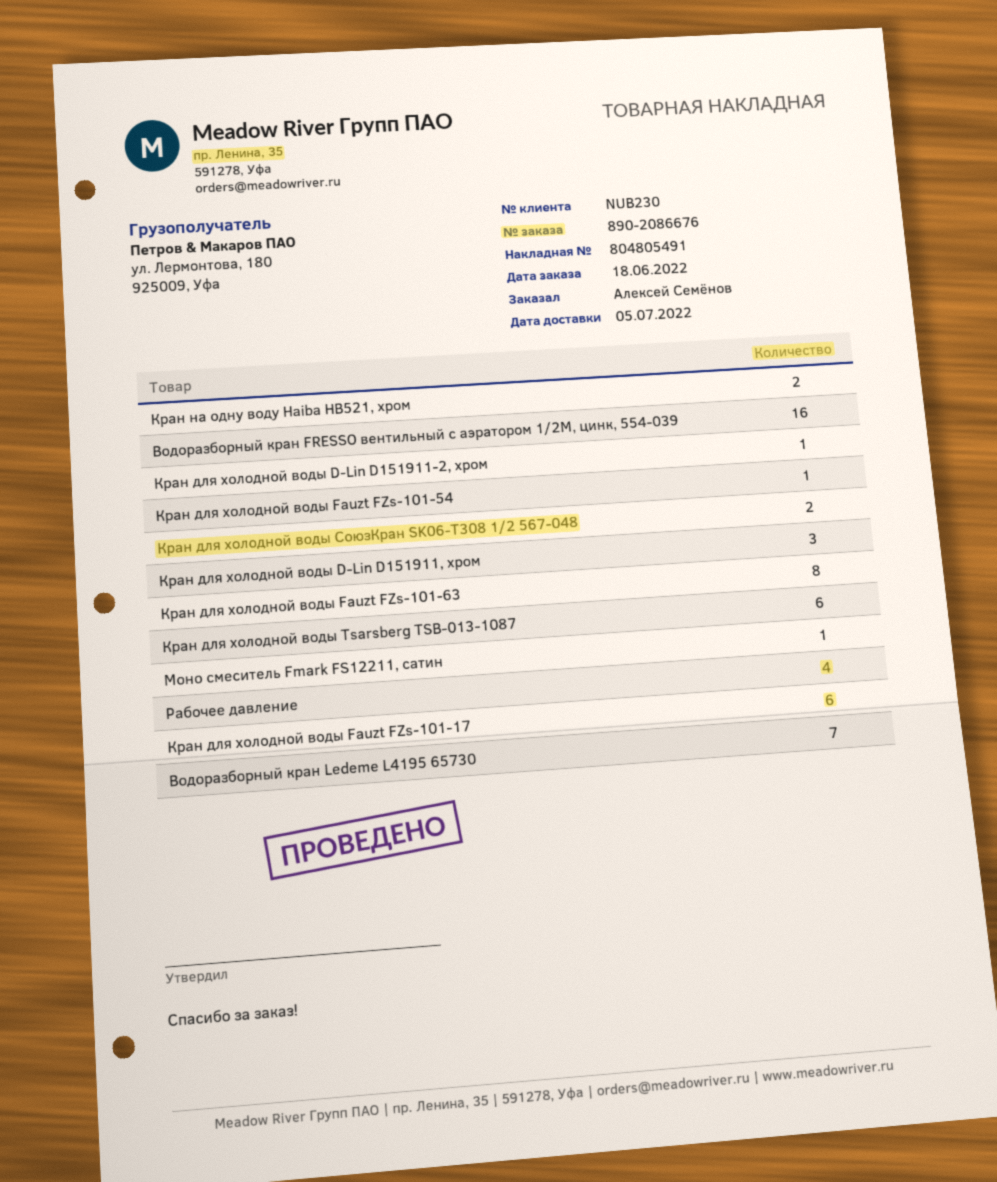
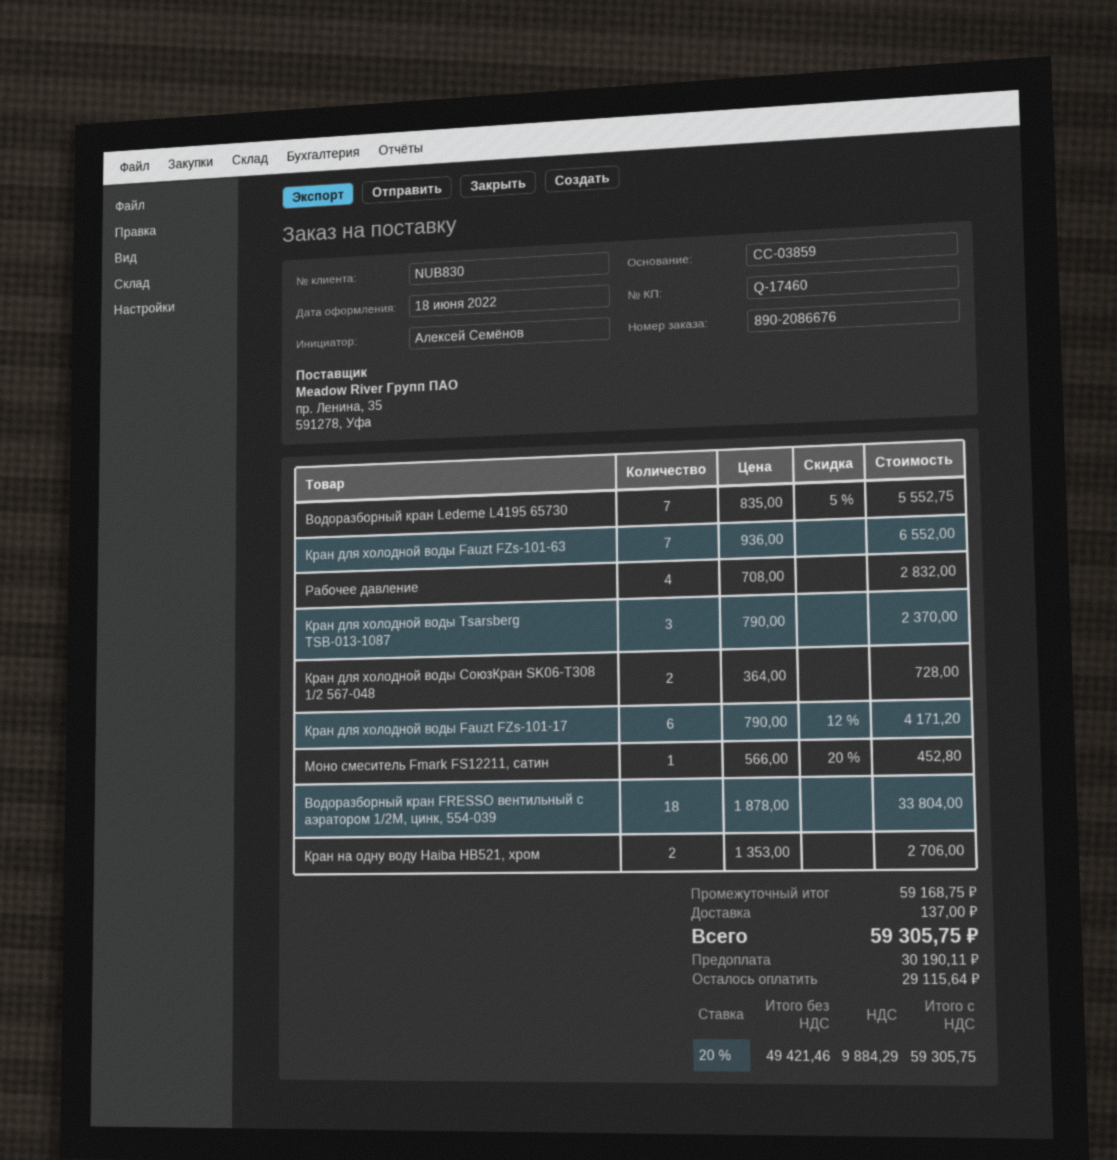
customer number: NUB230 -> NUB830
Водоразборный кран FRESSO вентильный с аэратором 1/2M, цинк, 554-039: 16 -> 18
Кран для холодной воды D-Lin D151911-2, хром: 1 -> none
Кран для холодной воды Fauzt FZs-101-54: 1 -> none
Кран для холодной воды D-Lin D151911, хром: 3 -> none
Кран для холодной воды Fauzt FZs-101-63: 8 -> 7
Кран для холодной воды Tsarsberg TSB-013-1087: 6 -> 3

